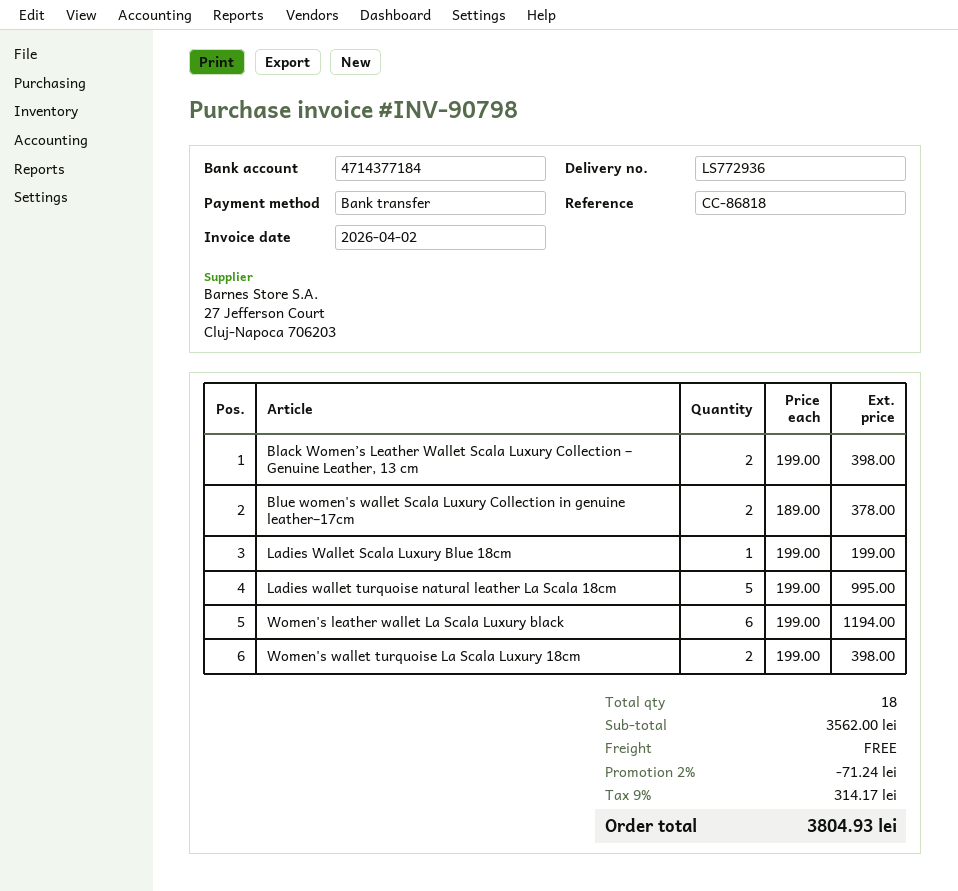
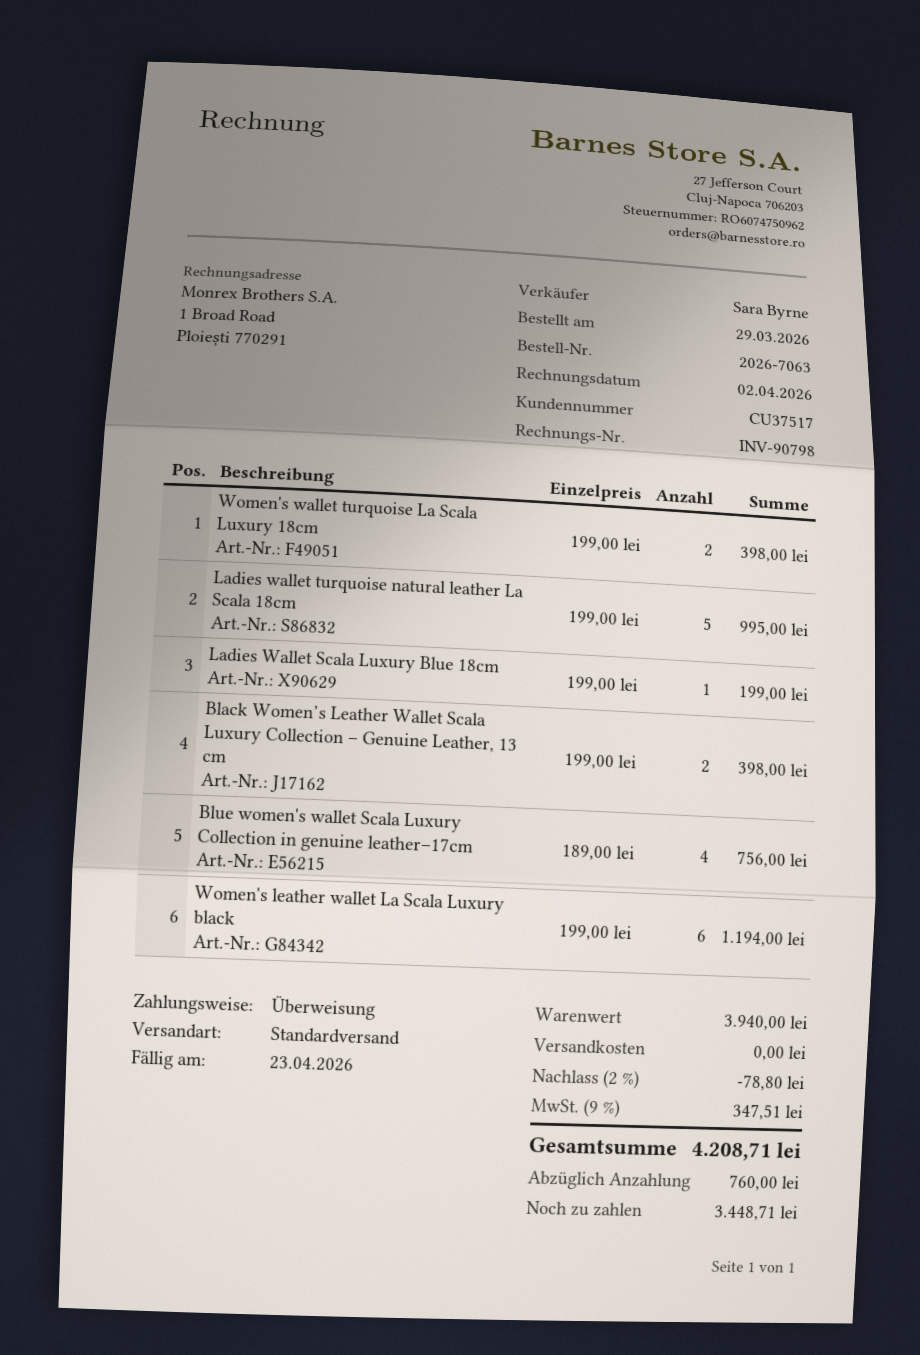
Blue women's wallet Scala Luxury Collection in genuine leather–17cm: 2 x 189.00 = 378.00 -> 4 x 189.00 = 756.00
subtotal: 3562.00 -> 3940.00
discount: 2% = 71.24 -> 2% = 78.80
tax: 9% = 314.17 -> 9% = 347.51
total: 3804.93 -> 4208.71

